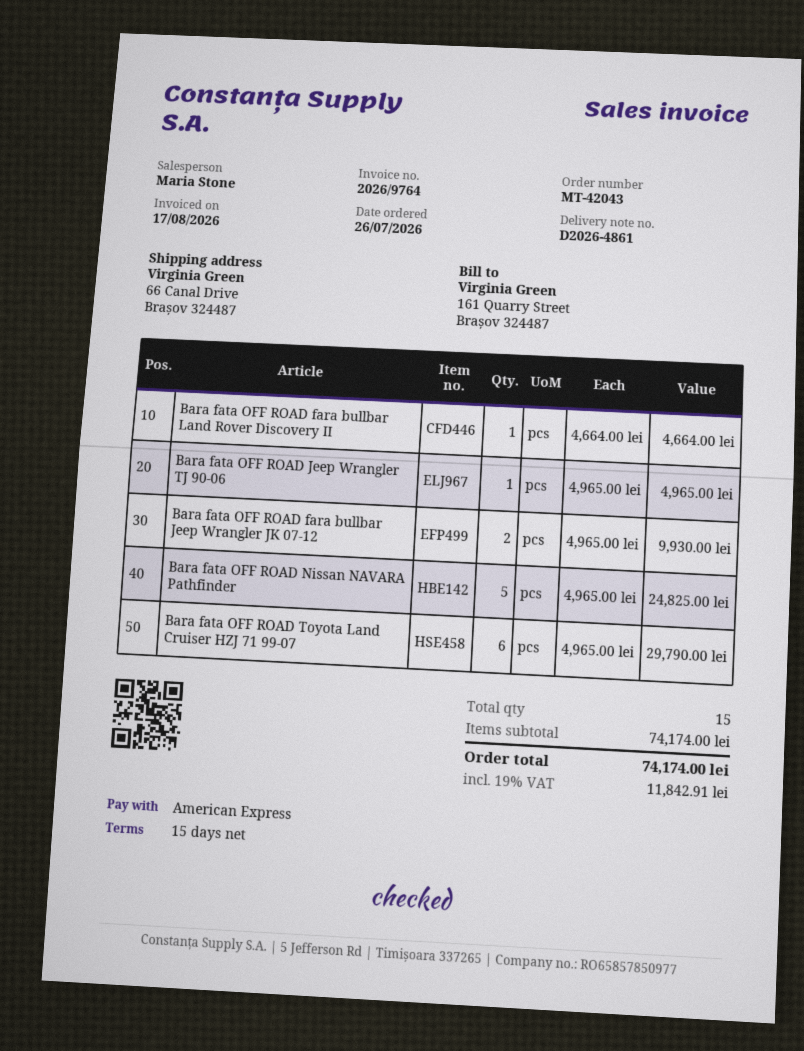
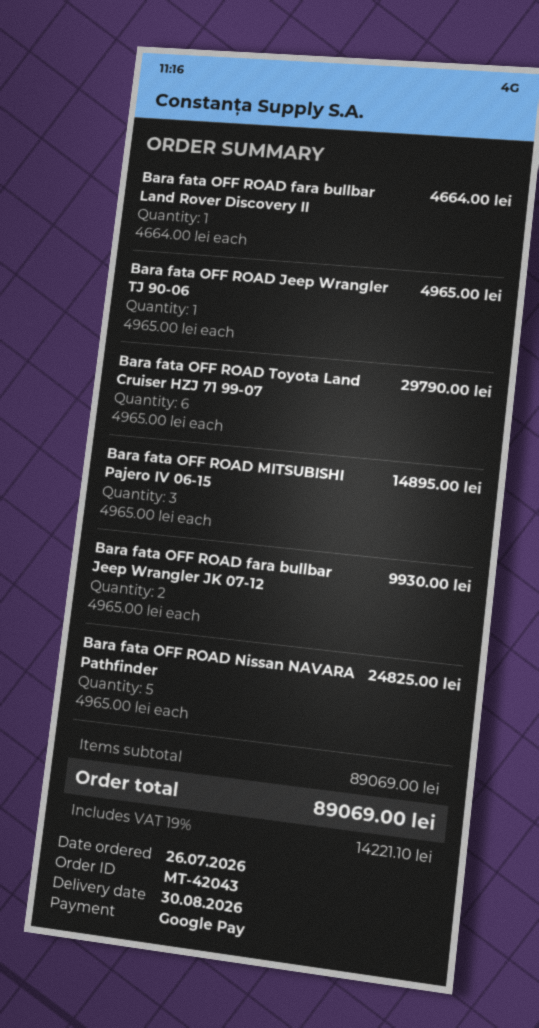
payment method: American Express -> Google Pay
Bara fata OFF ROAD MITSUBISHI Pajero IV 06-15: none -> 3 x 4965.00 = 14895.00
subtotal: 74174.00 -> 89069.00
tax: 19% = 11842.91 -> 19% = 14221.10
total: 74174.00 -> 89069.00

